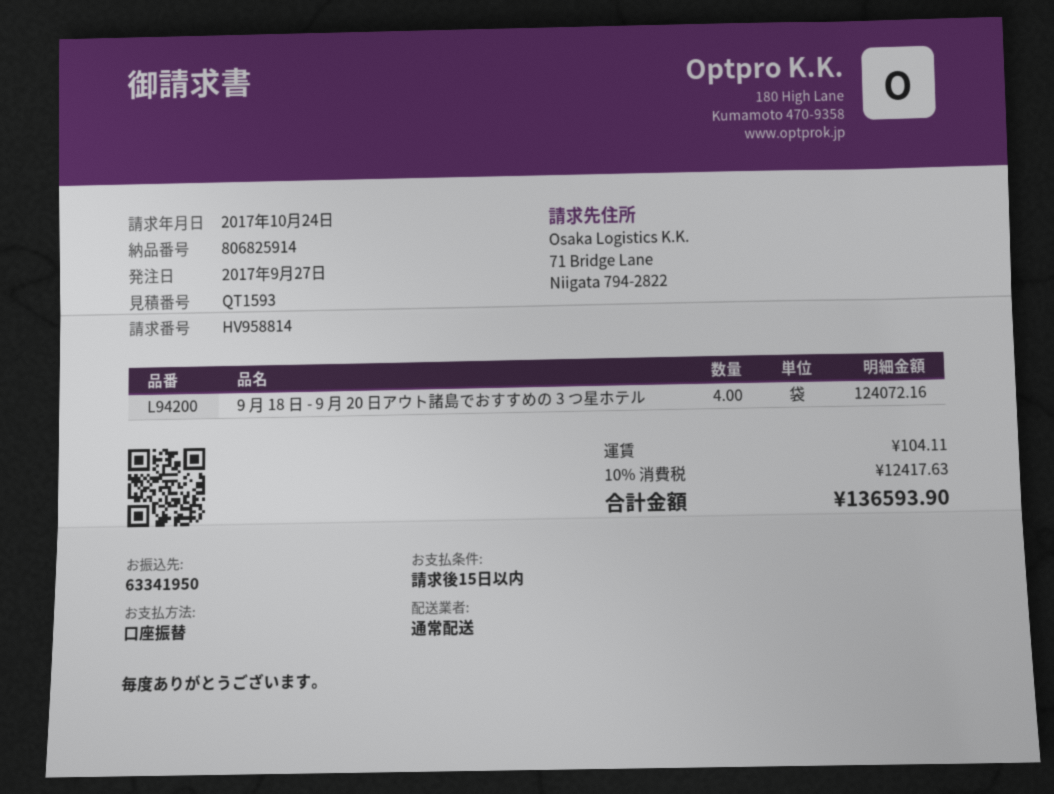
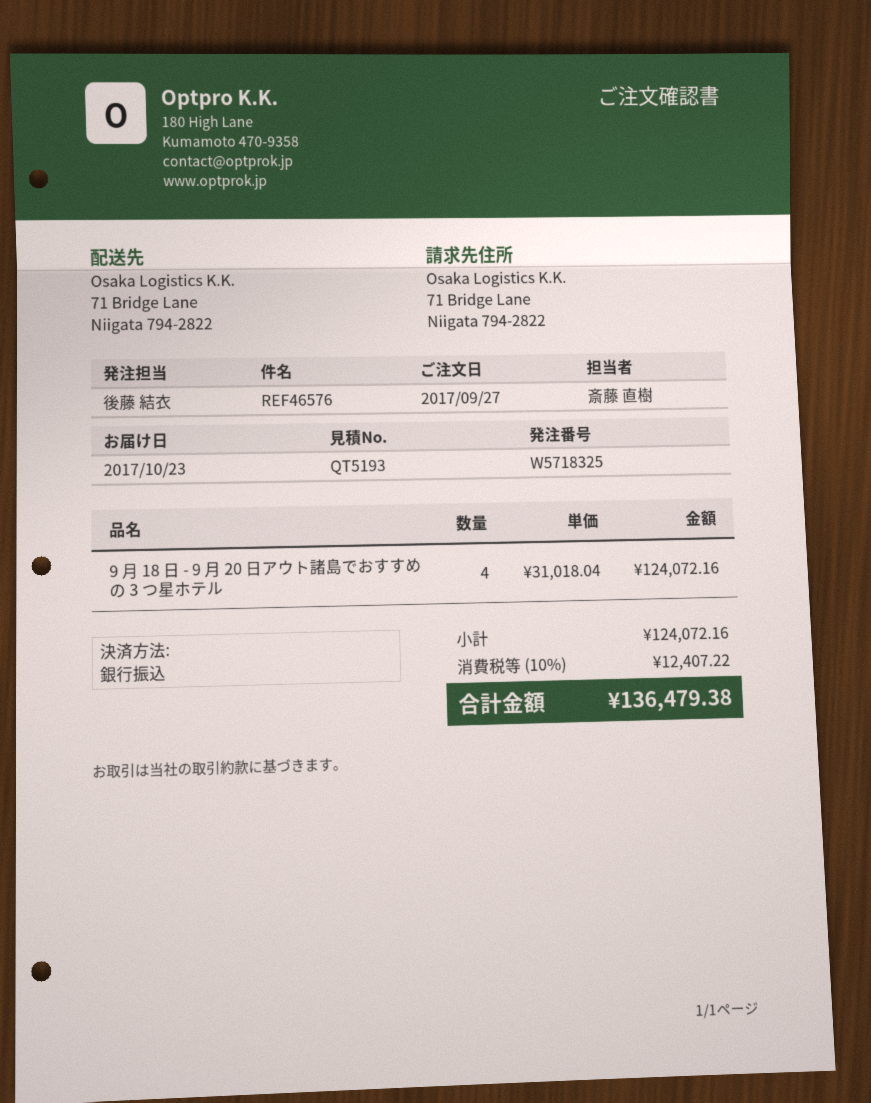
quote number: QT1593 -> QT5193
payment method: direct debit -> bank transfer
shipping: 104.11 -> none
tax: 10% = 12417.63 -> 10% = 12407.22
total: 136593.90 -> 136479.38

